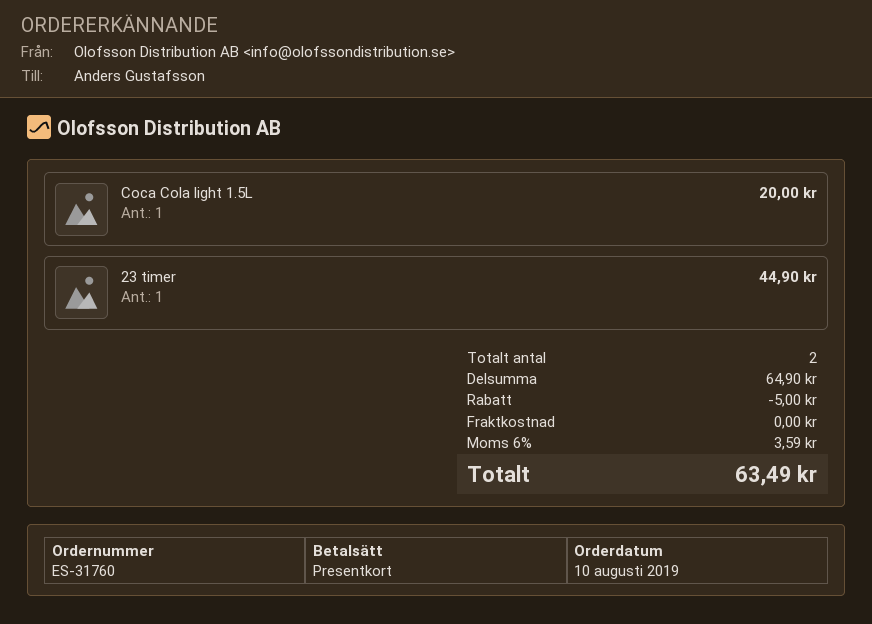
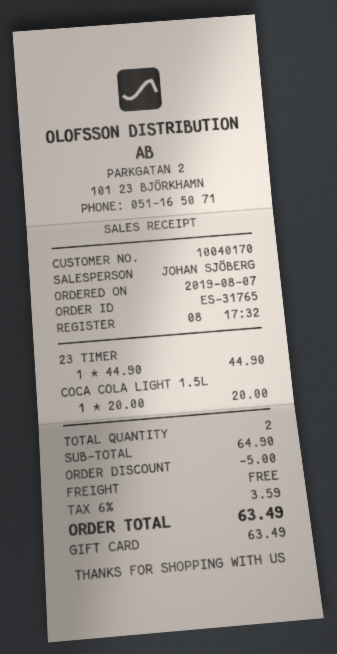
order number: ES-31760 -> ES-31765
order date: 2019-08-10 -> 2019-08-07

